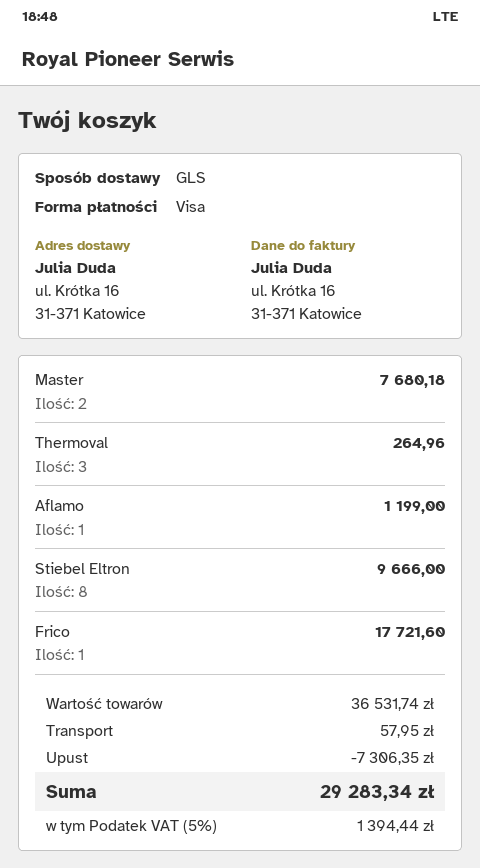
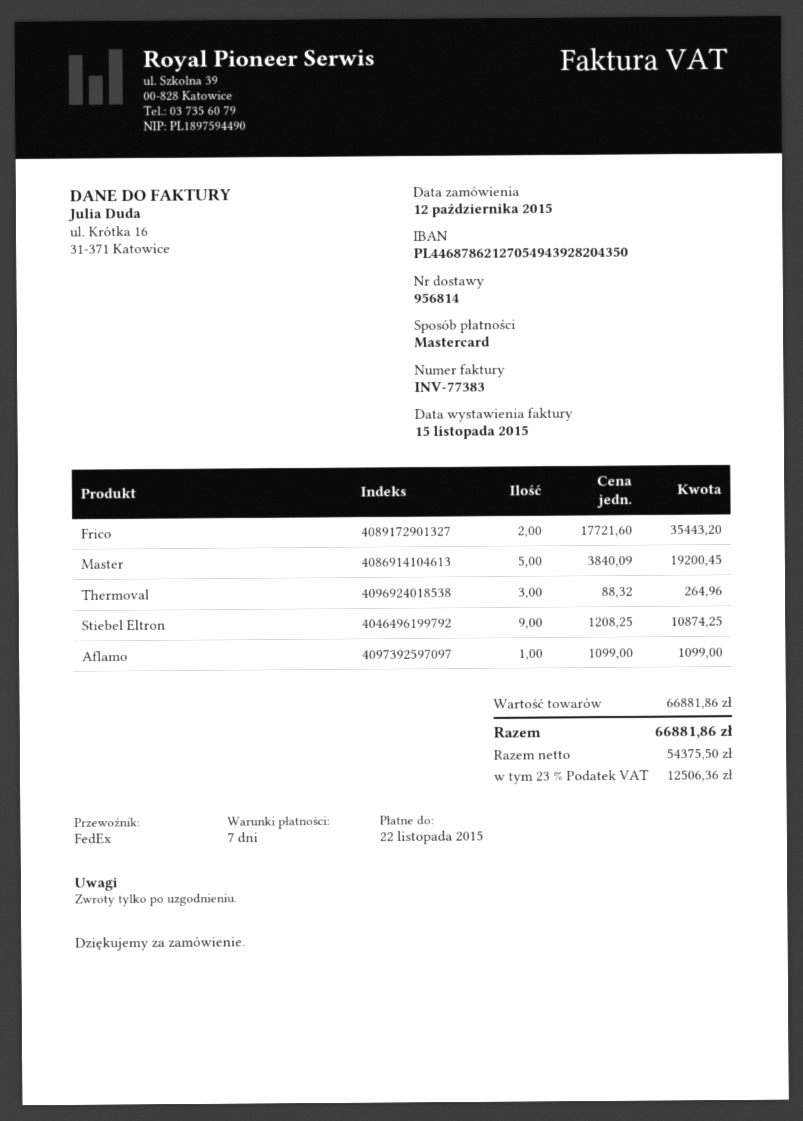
payment method: Visa -> Mastercard
shipping method: GLS -> FedEx
Master: 2 for 7680.18 -> 5 for 19200.45
Aflamo: 1 for 1199.00 -> 1 for 1099.00
Stiebel Eltron: 8 for 9666.00 -> 9 for 10874.25
Frico: 1 for 17721.60 -> 2 for 35443.20
subtotal: 36531.74 -> 66881.86
discount: 7306.35 -> none
shipping: 57.95 -> none
tax: 5% = 1394.44 -> 23% = 12506.36
total: 29283.34 -> 66881.86

